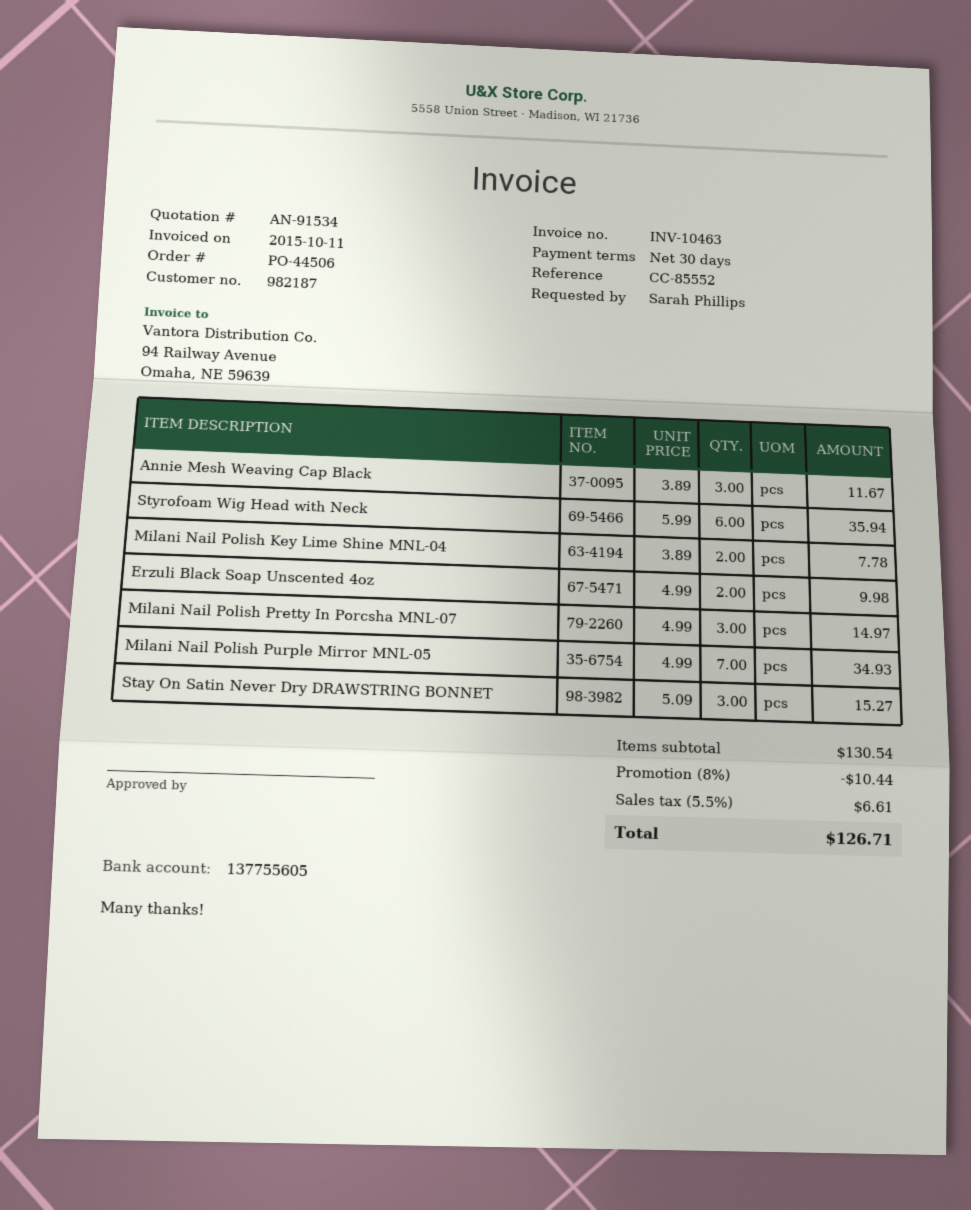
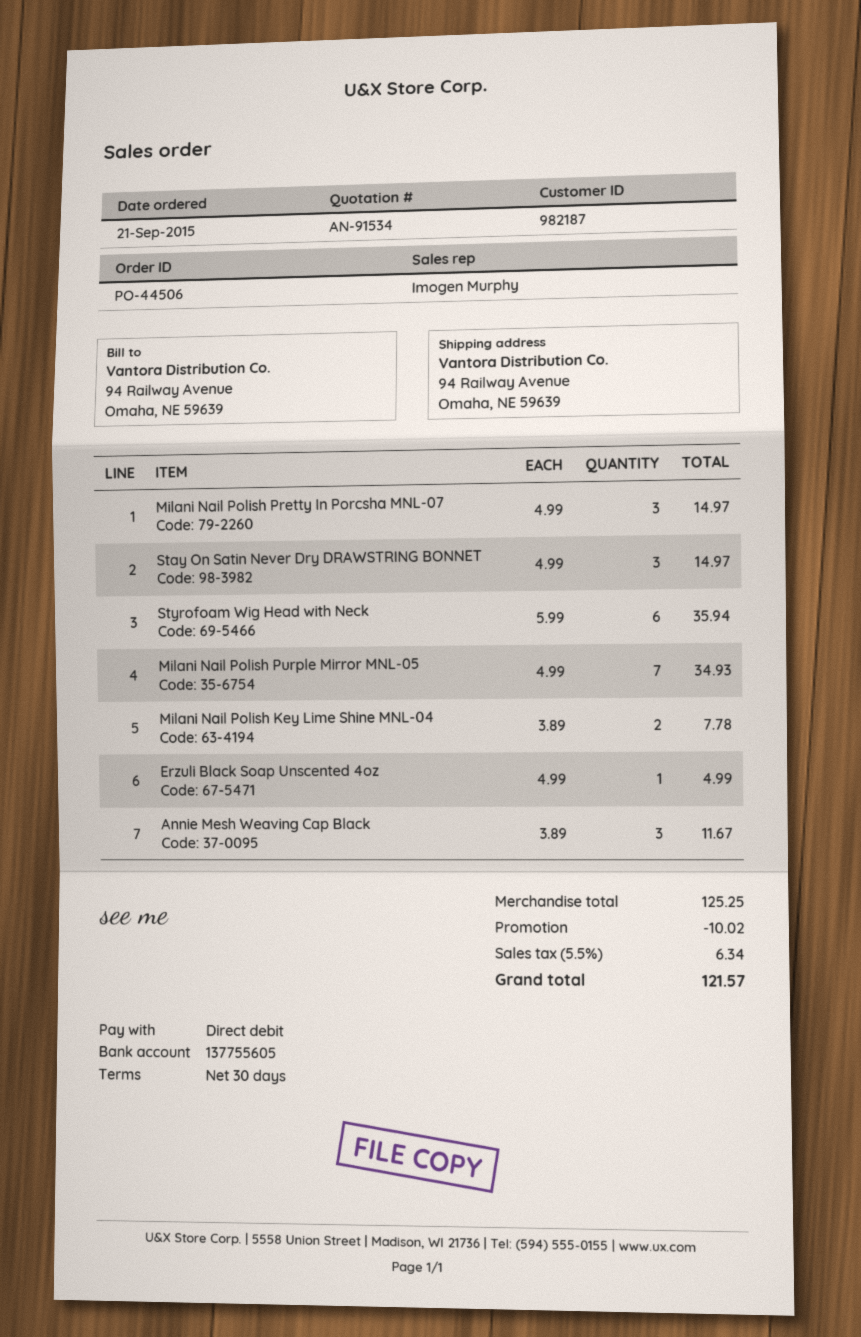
Erzuli Black Soap Unscented 4oz: 2 x 4.99 = 9.98 -> 1 x 4.99 = 4.99
Stay On Satin Never Dry DRAWSTRING BONNET: 3 x 5.09 = 15.27 -> 3 x 4.99 = 14.97
subtotal: 130.54 -> 125.25
discount: 10.44 -> 10.02
tax: 5.5% = 6.61 -> 5.5% = 6.34
total: 126.71 -> 121.57

